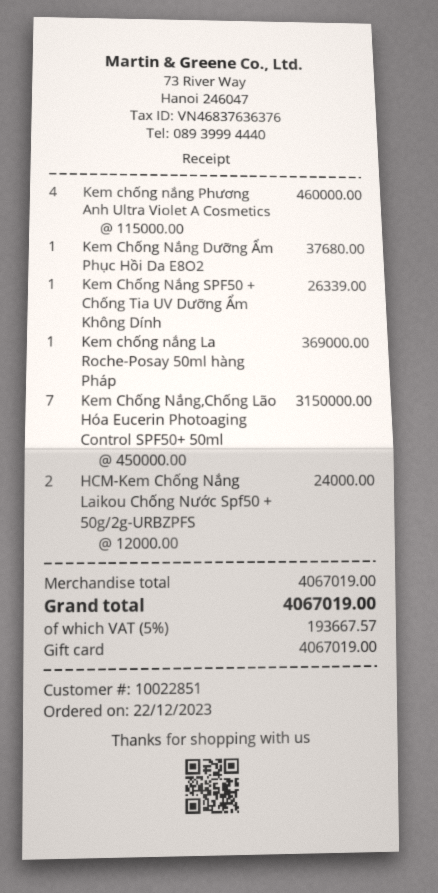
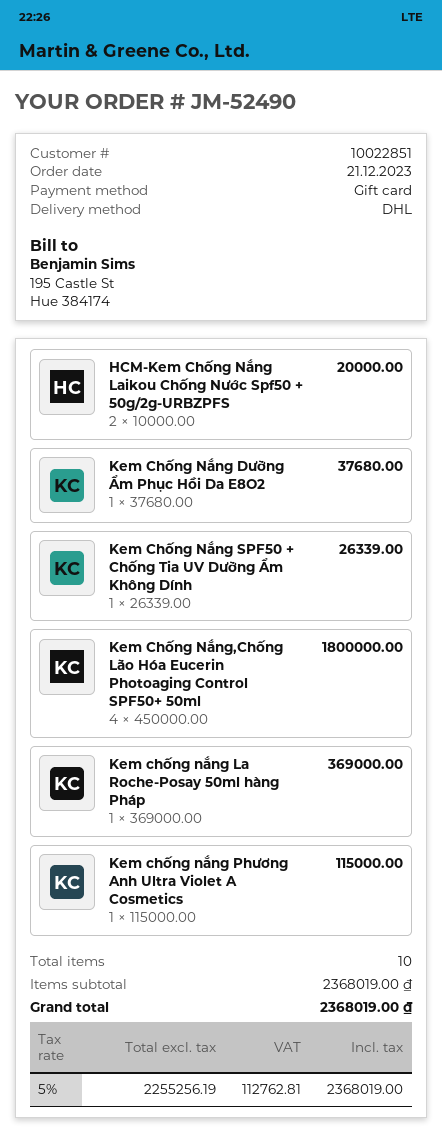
order date: 2023-12-22 -> 2023-12-21
Kem chống nắng Phương Anh Ultra Violet A Cosmetics: 4 x 115000.00 = 460000.00 -> 1 x 115000.00 = 115000.00
Kem Chống Nắng,Chống Lão Hóa Eucerin Photoaging Control SPF50+ 50ml: 7 x 450000.00 = 3150000.00 -> 4 x 450000.00 = 1800000.00
HCM-Kem Chống Nắng Laikou Chống Nước Spf50 + 50g/2g-URBZPFS: 2 x 12000.00 = 24000.00 -> 2 x 10000.00 = 20000.00
subtotal: 4067019.00 -> 2368019.00
tax: 5% = 193667.57 -> 5% = 112762.81
total: 4067019.00 -> 2368019.00

